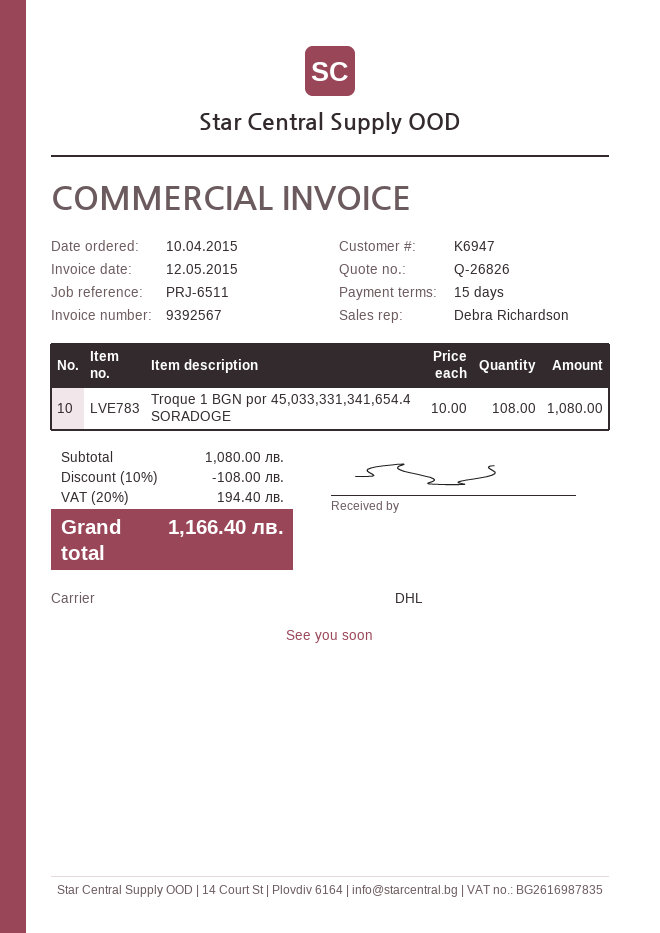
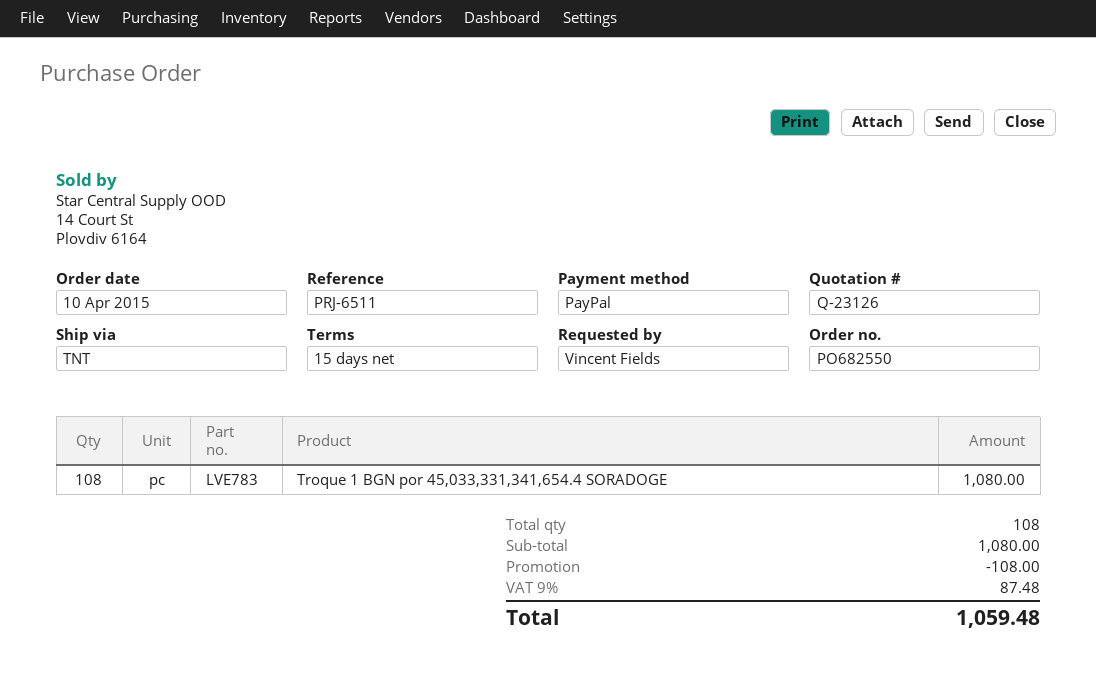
quote number: Q-26826 -> Q-23126
shipping method: DHL -> TNT
tax: 20% = 194.40 -> 9% = 87.48
total: 1166.40 -> 1059.48

